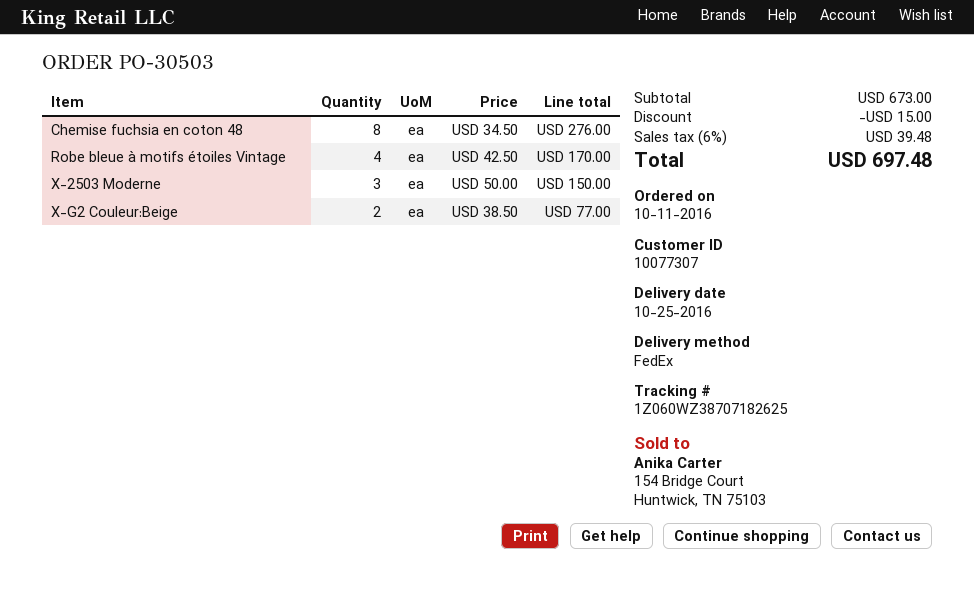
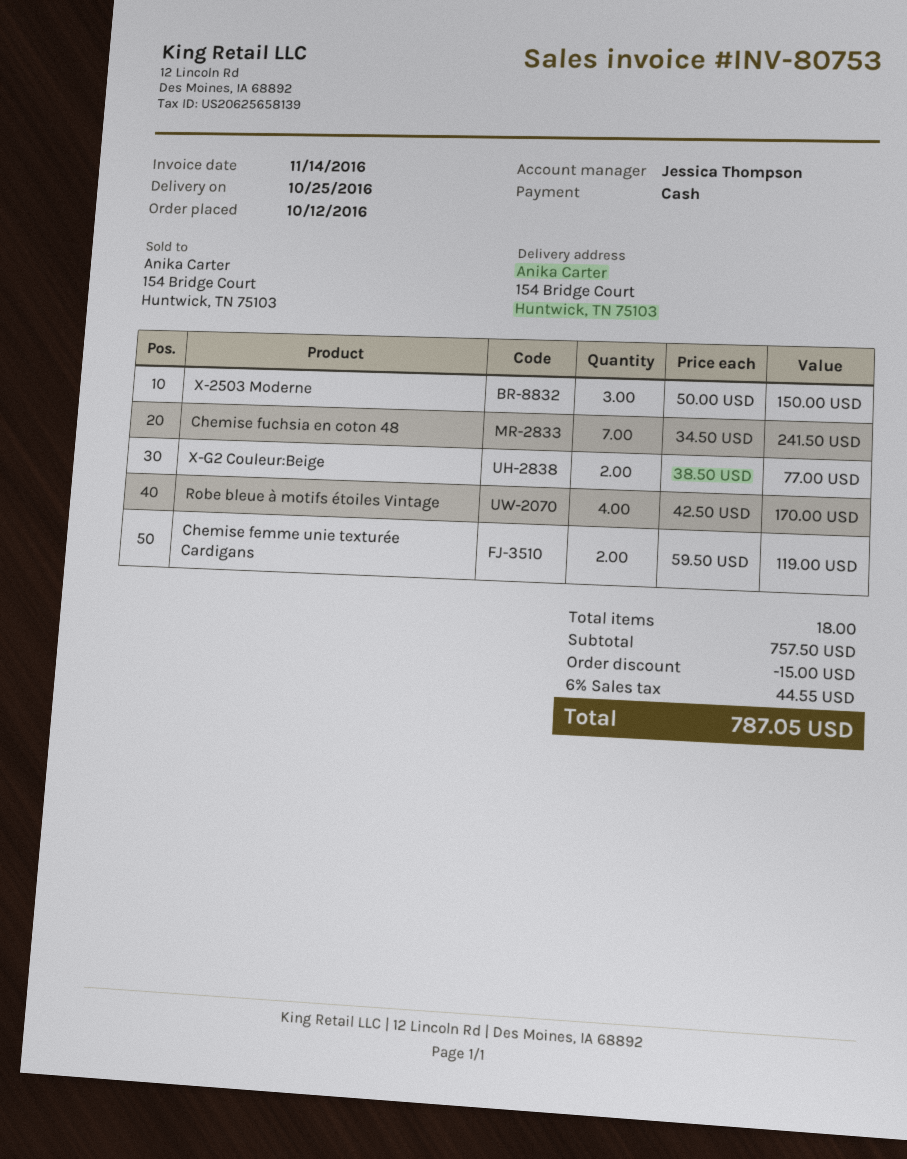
order date: 2016-10-11 -> 2016-10-12
Chemise fuchsia en coton 48: 8 x 34.50 = 276.00 -> 7 x 34.50 = 241.50
Chemise femme unie texturée Cardigans: none -> 2 x 59.50 = 119.00
subtotal: 673.00 -> 757.50
tax: 6% = 39.48 -> 6% = 44.55
total: 697.48 -> 787.05

